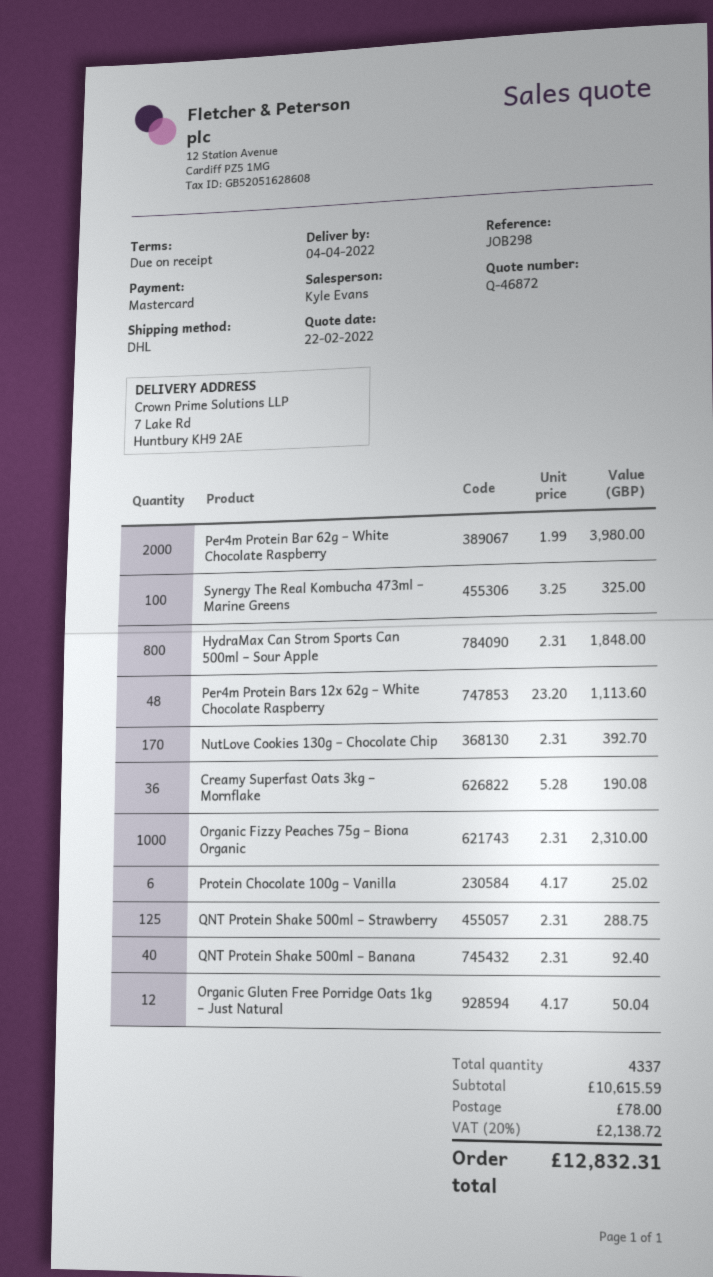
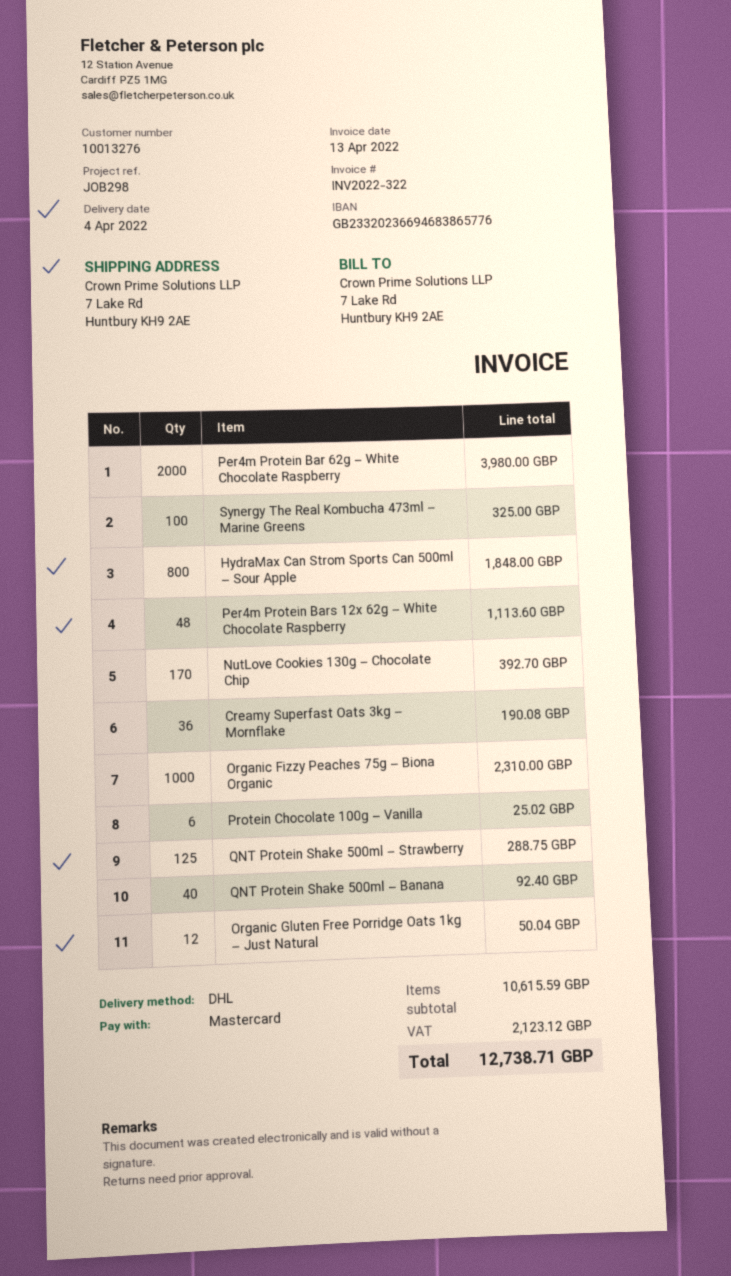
shipping: 78.00 -> none
tax: 2138.72 -> 2123.12
total: 12832.31 -> 12738.71

